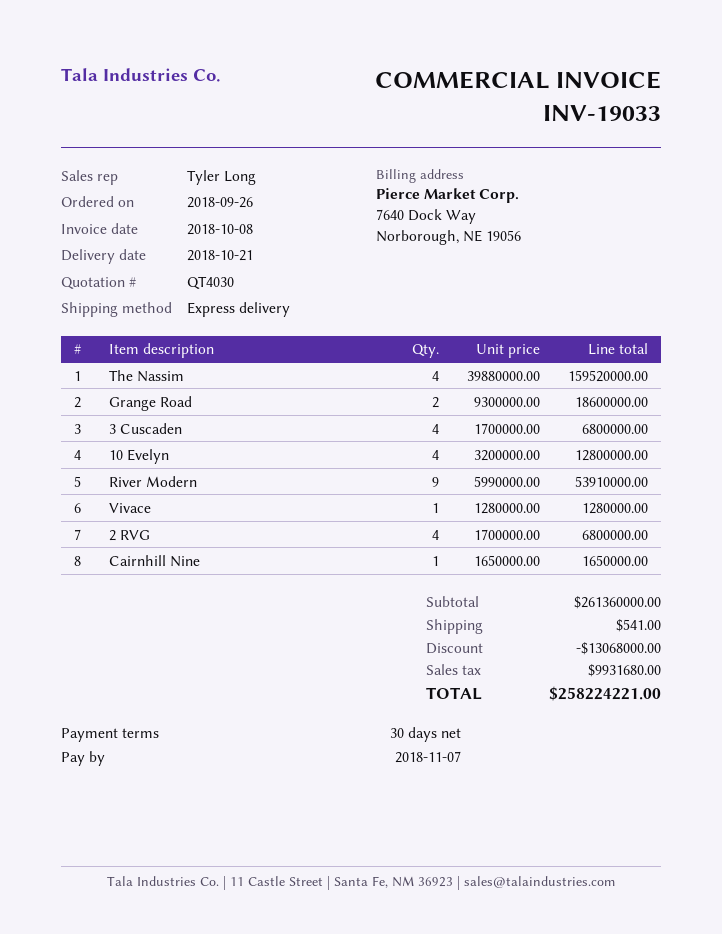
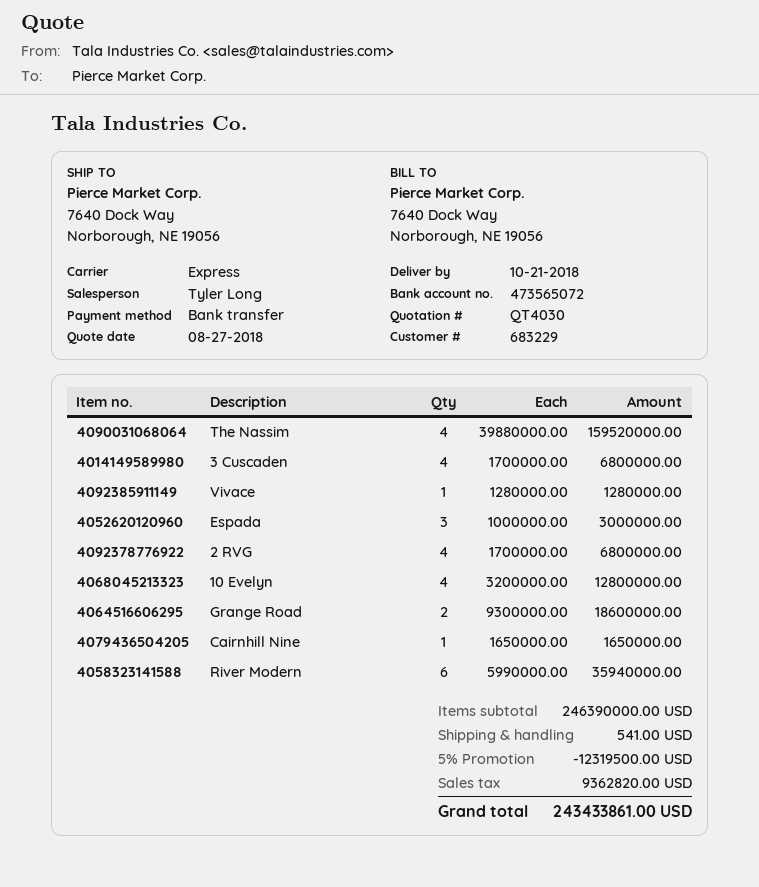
River Modern: 9 x 5990000.00 = 53910000.00 -> 6 x 5990000.00 = 35940000.00
Espada: none -> 3 x 1000000.00 = 3000000.00
subtotal: 261360000.00 -> 246390000.00
discount: 13068000.00 -> 12319500.00
tax: 9931680.00 -> 9362820.00
total: 258224221.00 -> 243433861.00

